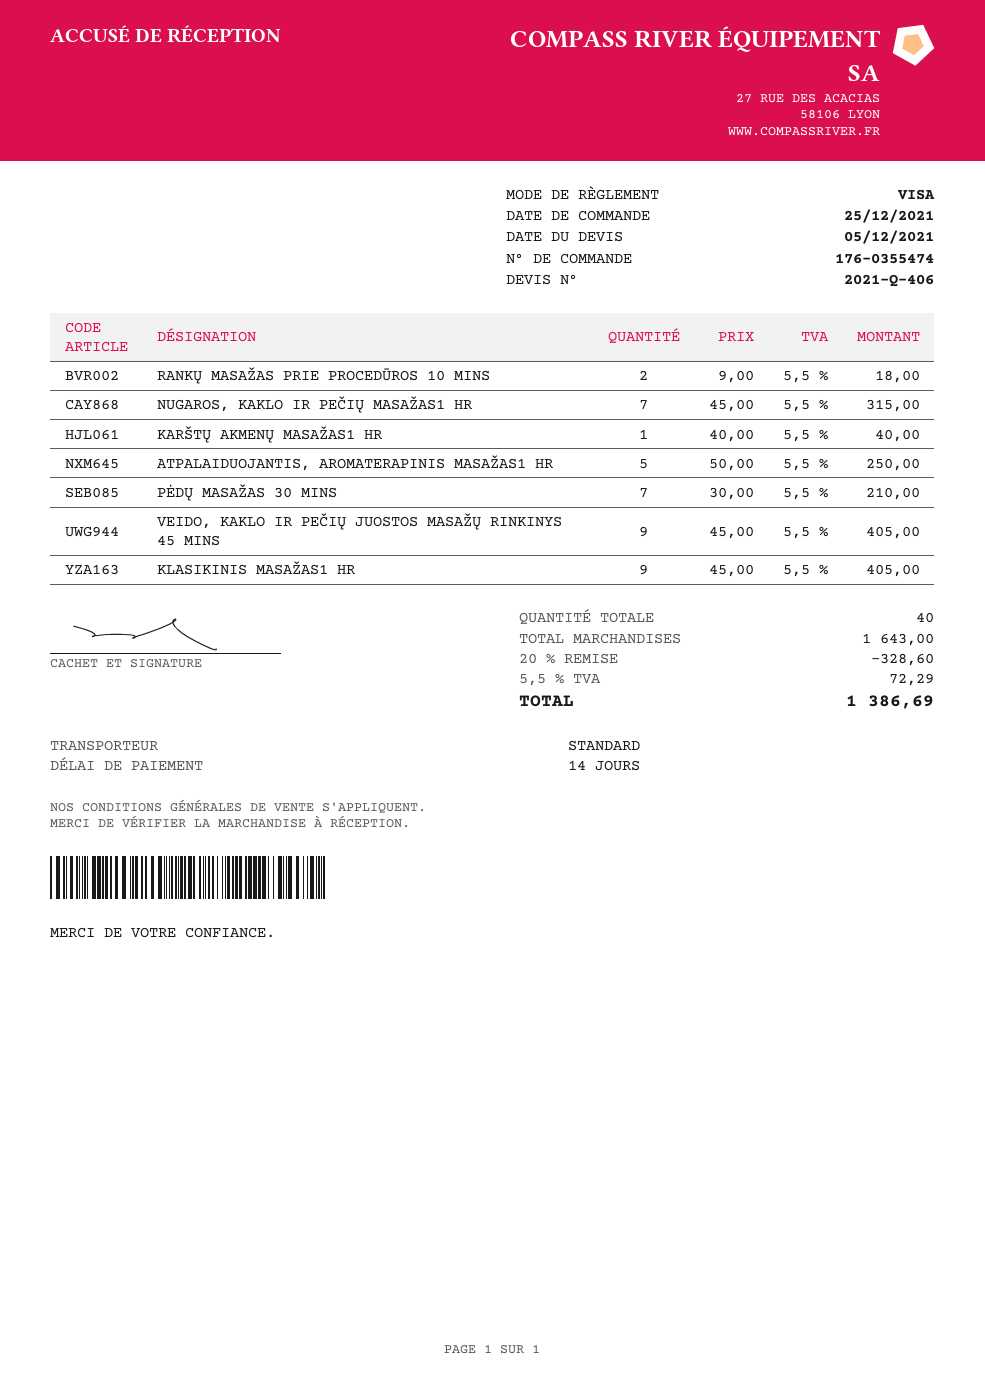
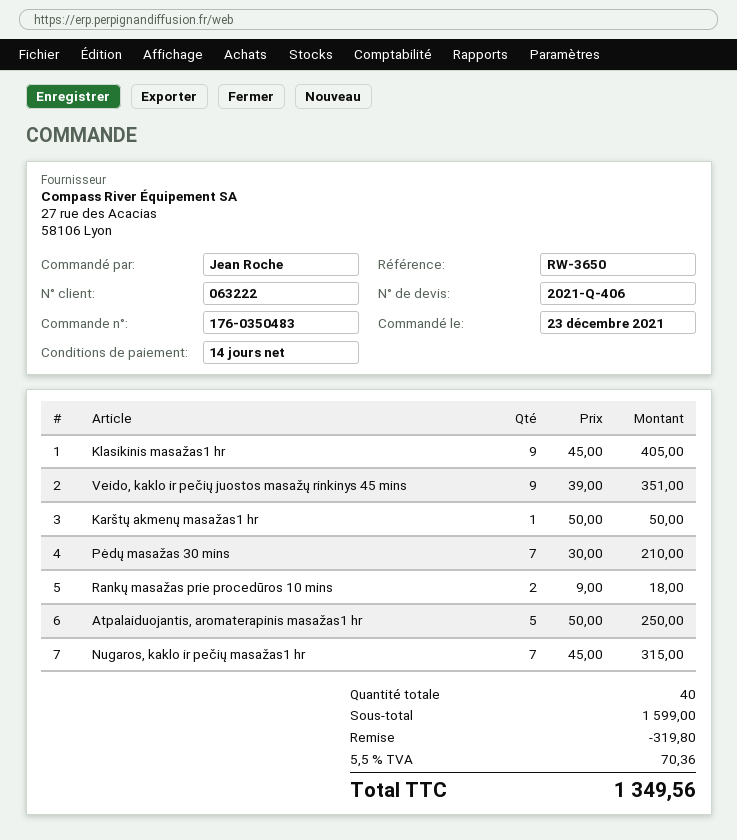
order number: 176-0355474 -> 176-0350483
order date: 2021-12-25 -> 2021-12-23
KARŠTŲ AKMENŲ MASAŽAS1 HR: 1 x 40.00 = 40.00 -> 1 x 50.00 = 50.00
VEIDO, KAKLO IR PEČIŲ JUOSTOS MASAŽŲ RINKINYS 45 MINS: 9 x 45.00 = 405.00 -> 9 x 39.00 = 351.00
subtotal: 1643.00 -> 1599.00
discount: 328.60 -> 319.80
tax: 5.5% = 72.29 -> 5.5% = 70.36
total: 1386.69 -> 1349.56

